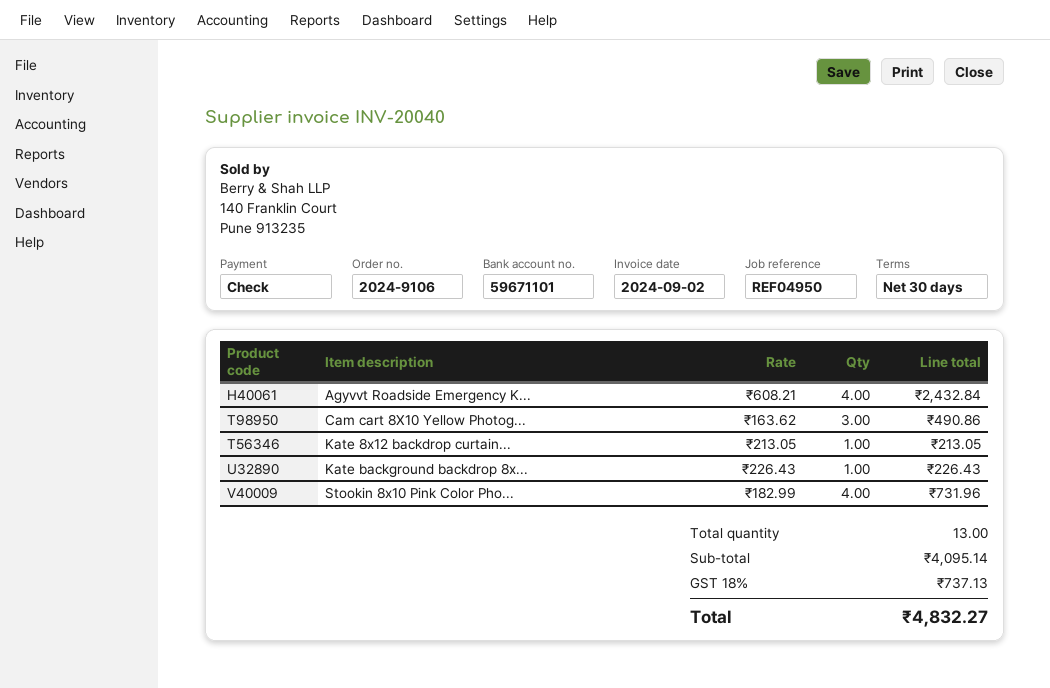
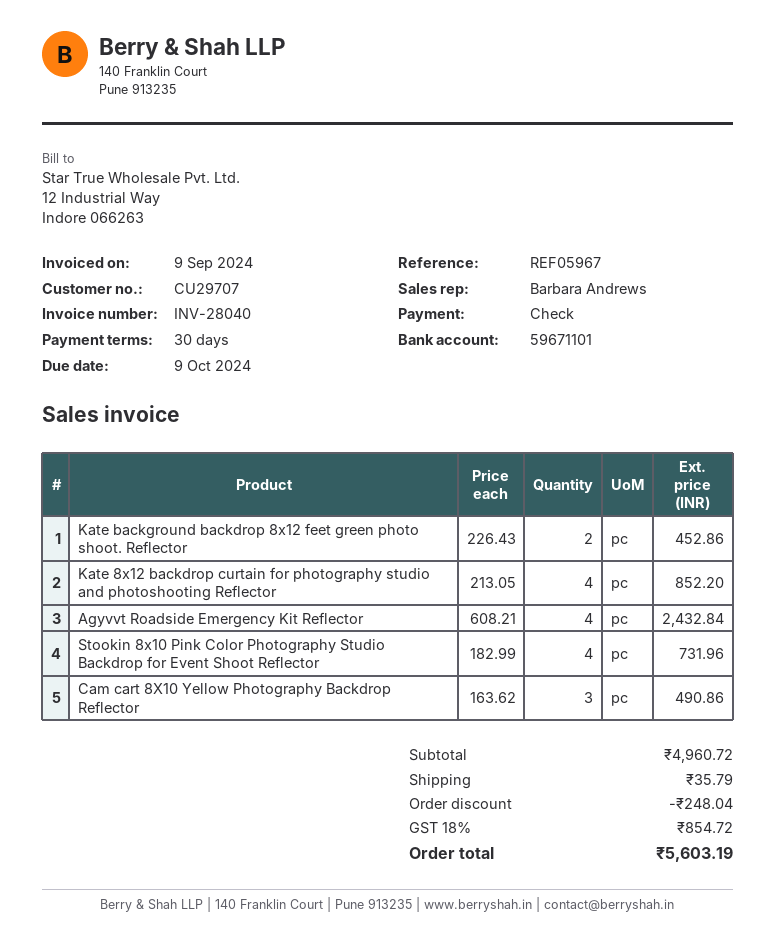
invoice number: INV-20040 -> INV-28040
invoice date: 2024-09-02 -> 2024-09-09
reference: REF04950 -> REF05967
Kate 8x12 backdrop curtain...: 1 x 213.05 = 213.05 -> 4 x 213.05 = 852.20
Kate background backdrop 8x...: 1 x 226.43 = 226.43 -> 2 x 226.43 = 452.86
subtotal: 4095.14 -> 4960.72
discount: none -> 248.04
shipping: none -> 35.79
tax: 18% = 737.13 -> 18% = 854.72
total: 4832.27 -> 5603.19

